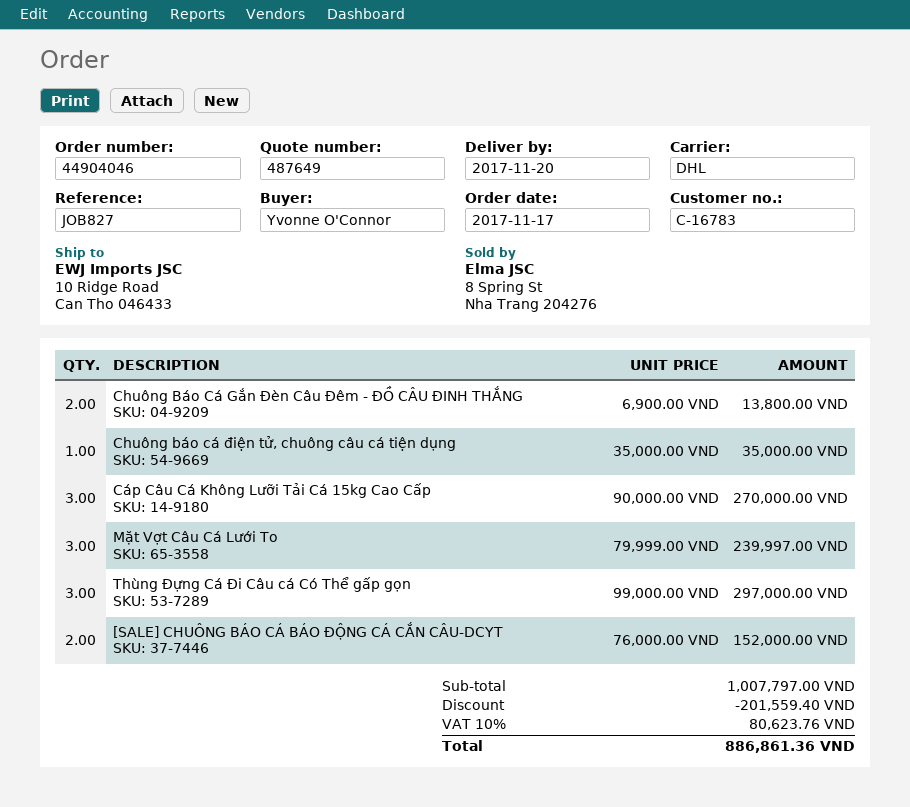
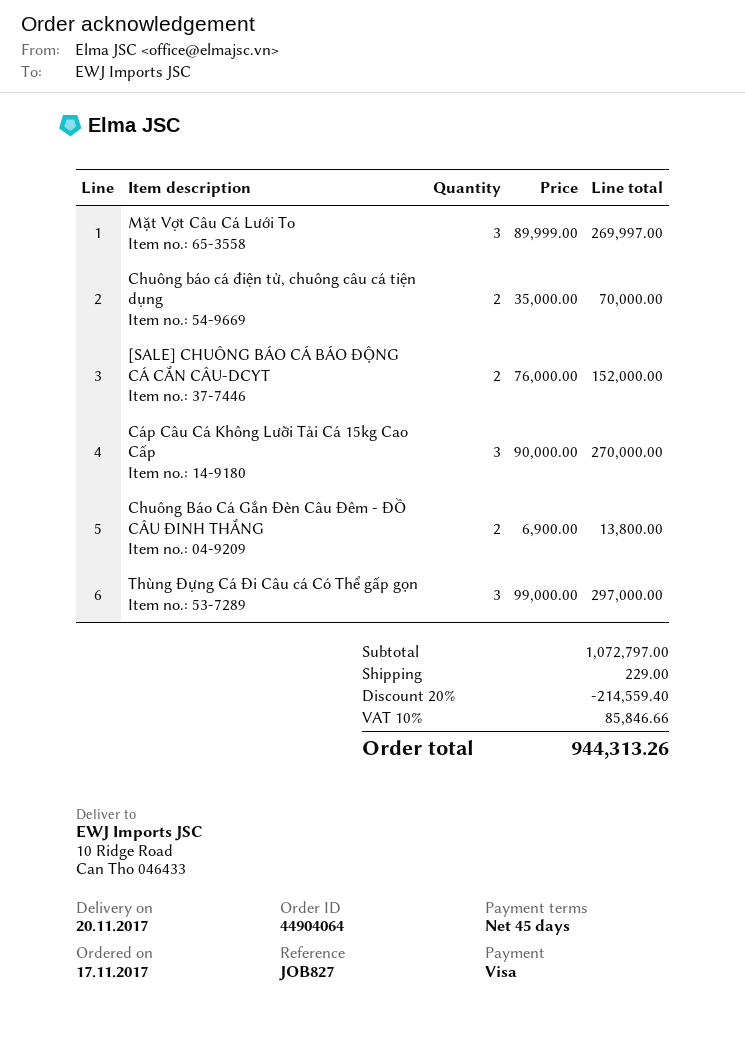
order number: 44904046 -> 44904064
Chuông báo cá điện tử, chuông câu cá tiện dụng: 1 x 35000.00 = 35000.00 -> 2 x 35000.00 = 70000.00
Mặt Vợt Câu Cá Lưới To: 3 x 79999.00 = 239997.00 -> 3 x 89999.00 = 269997.00
subtotal: 1007797.00 -> 1072797.00
discount: 201559.40 -> 214559.40
shipping: none -> 229.00
tax: 10% = 80623.76 -> 10% = 85846.66
total: 886861.36 -> 944313.26

